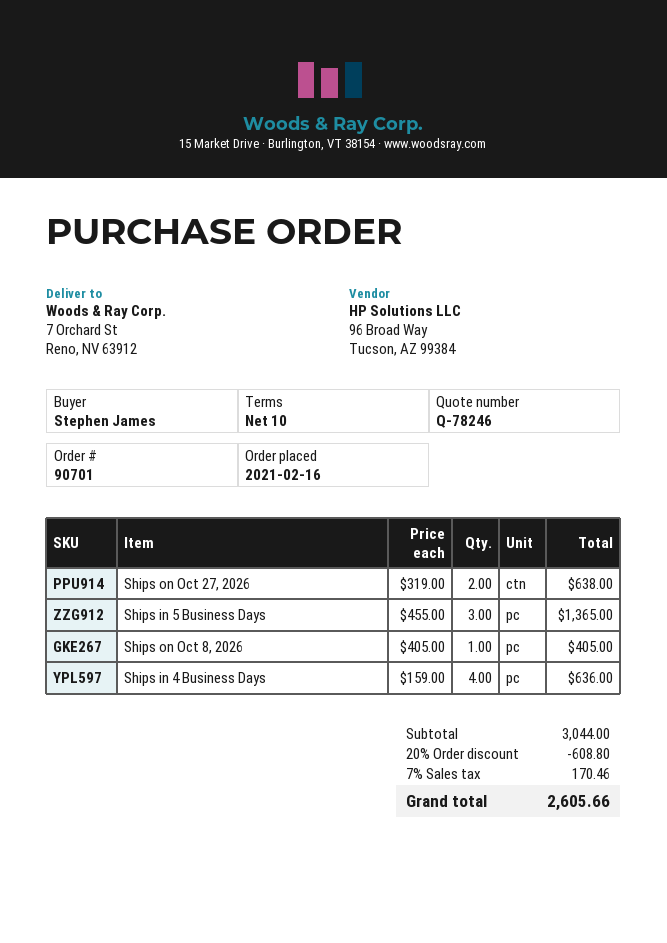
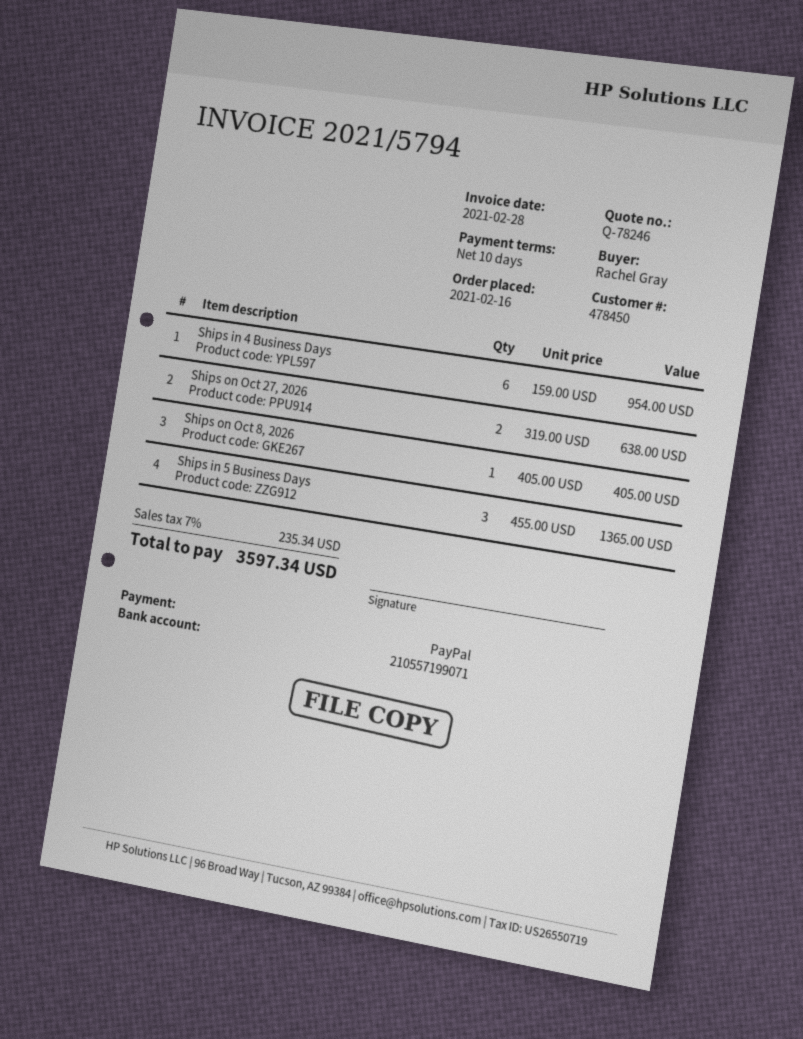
ordered by: Stephen James -> Rachel Gray
Ships in 4 Business Days: 4 x 159.00 = 636.00 -> 6 x 159.00 = 954.00
discount: 20% = 608.80 -> none
tax: 7% = 170.46 -> 7% = 235.34
total: 2605.66 -> 3597.34

